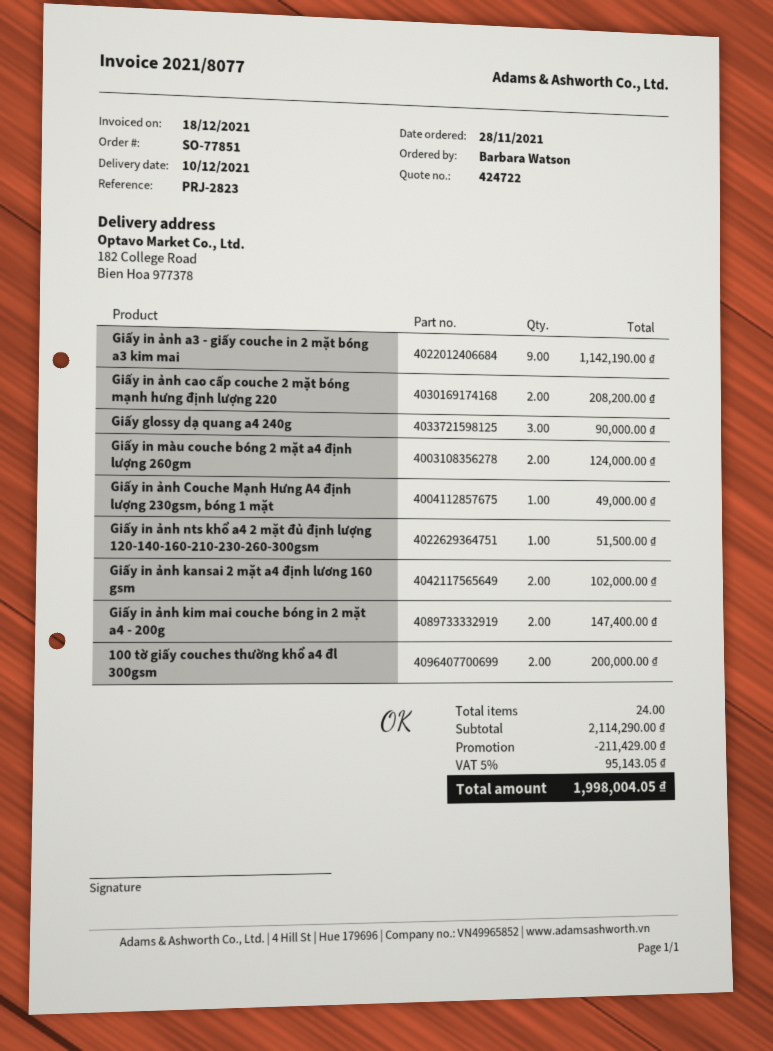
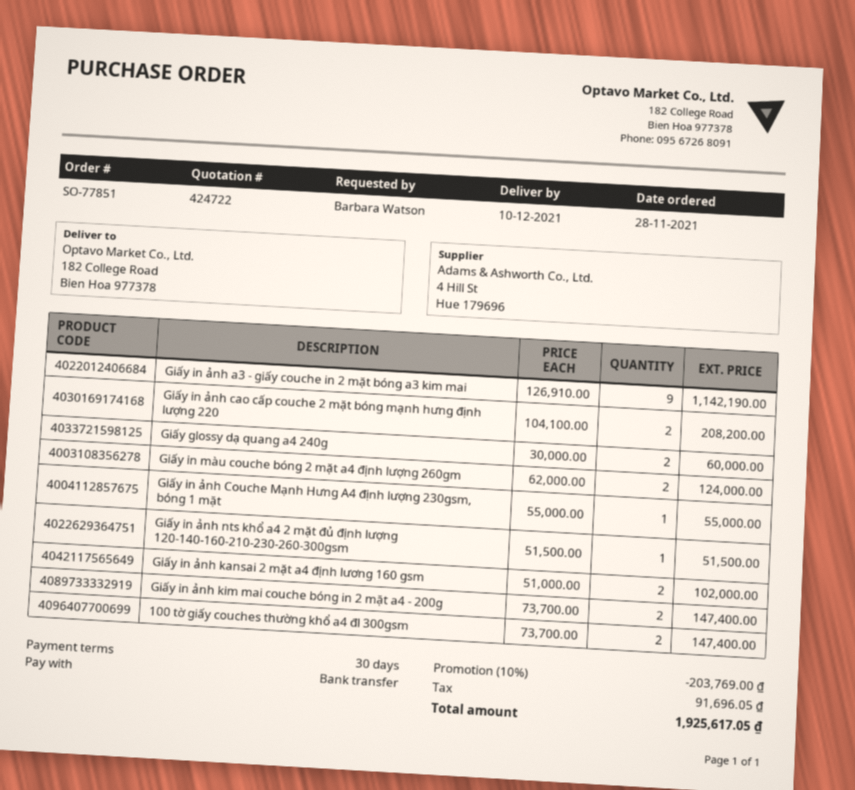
Giấy glossy dạ quang a4 240g: 3 for 90000.00 -> 2 for 60000.00
Giấy in ảnh Couche Mạnh Hưng A4 định lượng 230gsm, bóng 1 mặt: 1 for 49000.00 -> 1 for 55000.00
100 tờ giấy couches thường khổ a4 đl 300gsm: 2 for 200000.00 -> 2 for 147400.00
discount: 211429.00 -> 203769.00
tax: 95143.05 -> 91696.05
total: 1998004.05 -> 1925617.05

